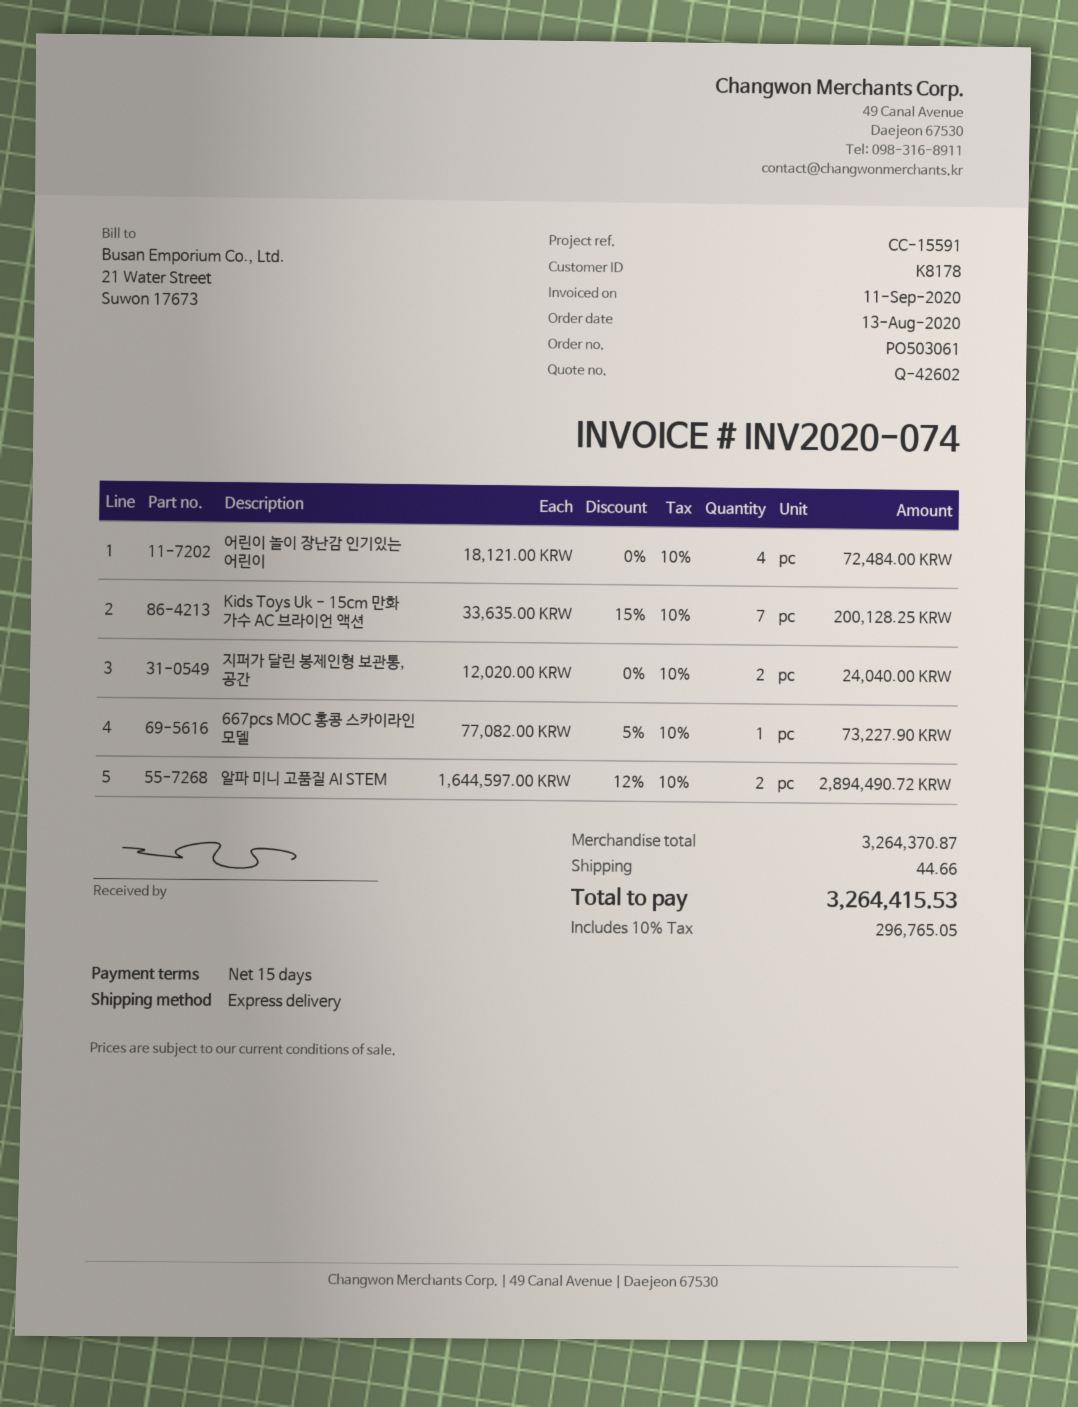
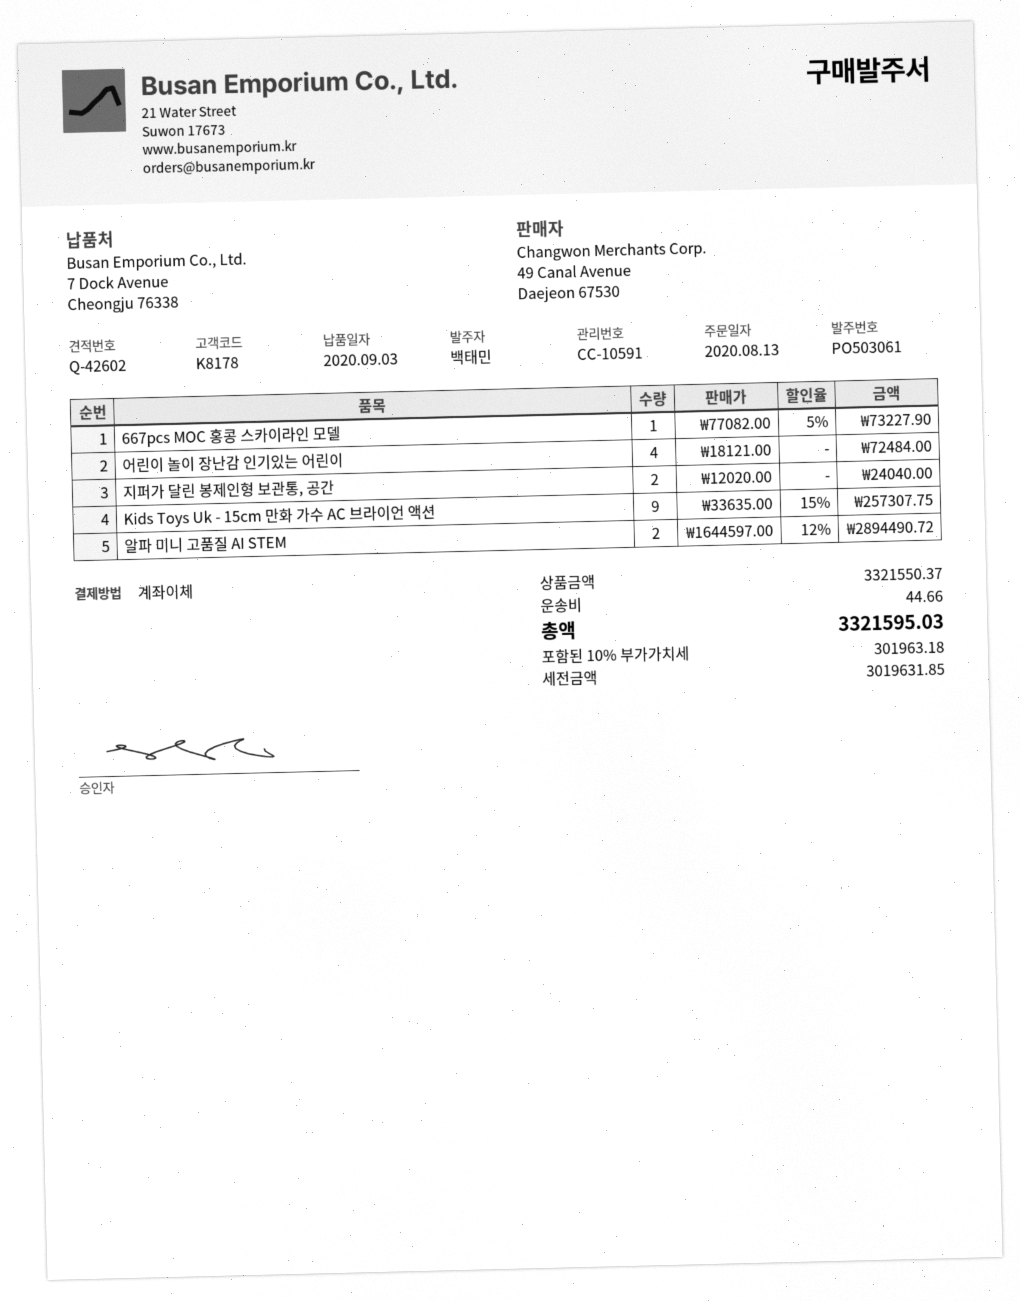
reference: CC-15591 -> CC-10591
Kids Toys Uk - 15cm 만화 가수 AC 브라이언 액션: 7 x 33635.00 - 15% = 200128.25 -> 9 x 33635.00 - 15% = 257307.75
subtotal: 3264370.87 -> 3321550.37
tax: 10% = 296765.05 -> 10% = 301963.18
total: 3264415.53 -> 3321595.03

